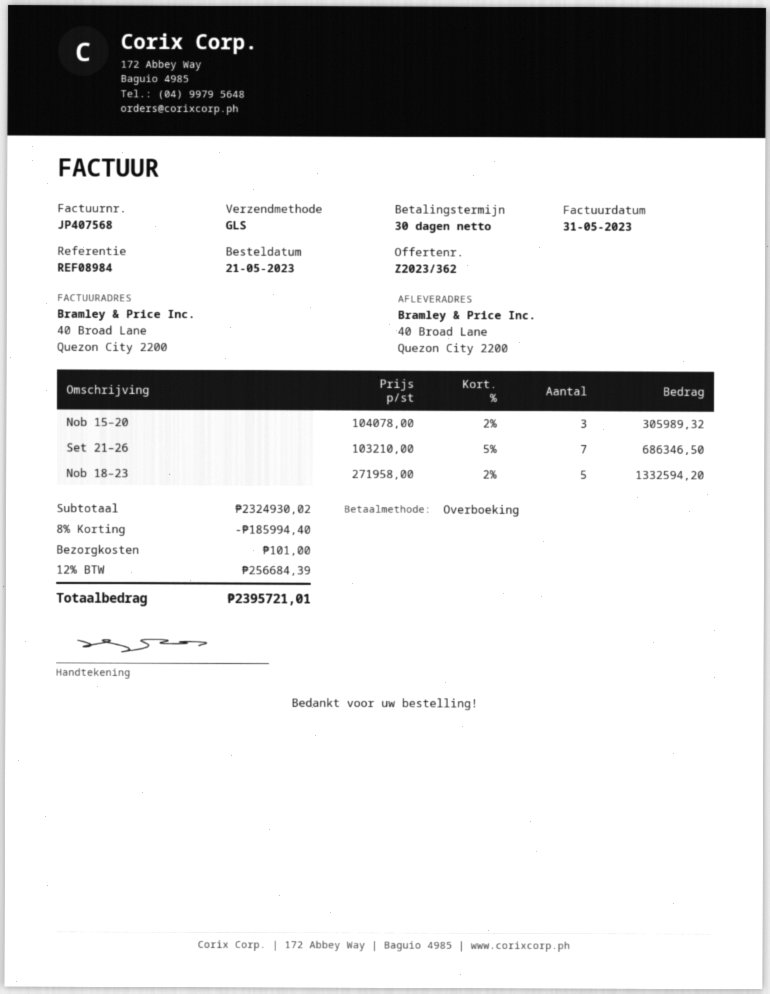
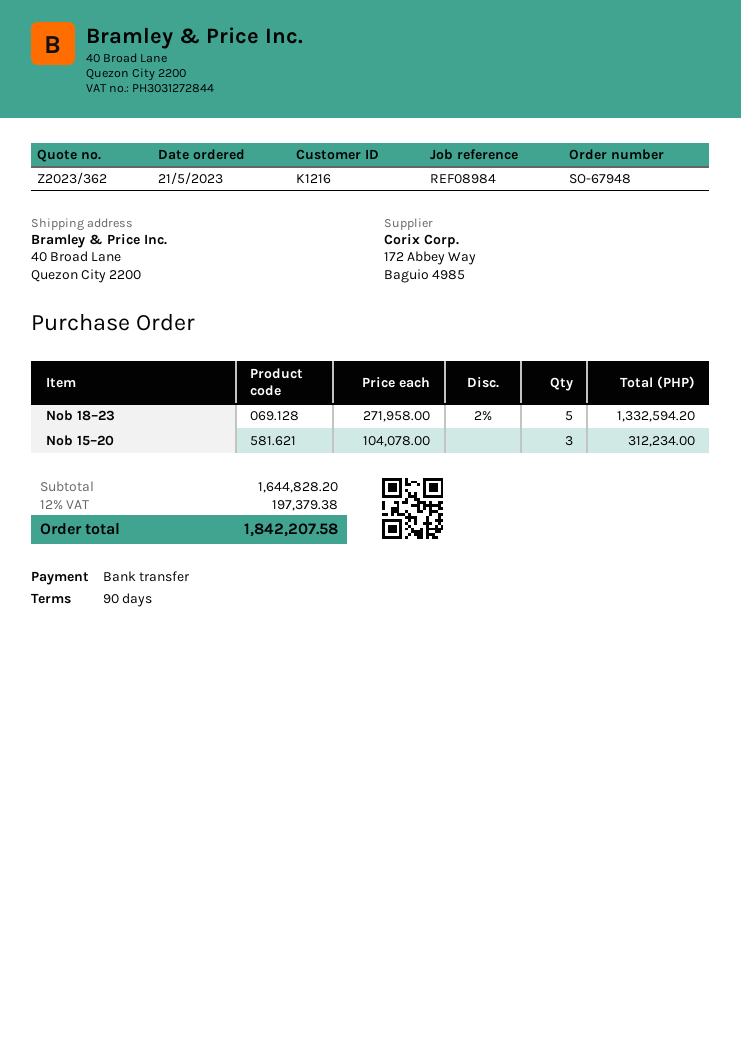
payment terms: 30 days -> 90 days
Nob 15–20: 3 x 104078.00 - 2% = 305989.32 -> 3 x 104078.00 = 312234.00
Set 21–26: 7 x 103210.00 - 5% = 686346.50 -> none
subtotal: 2324930.02 -> 1644828.20
discount: 8% = 185994.40 -> none
shipping: 101.00 -> none
tax: 12% = 256684.39 -> 12% = 197379.38
total: 2395721.01 -> 1842207.58

